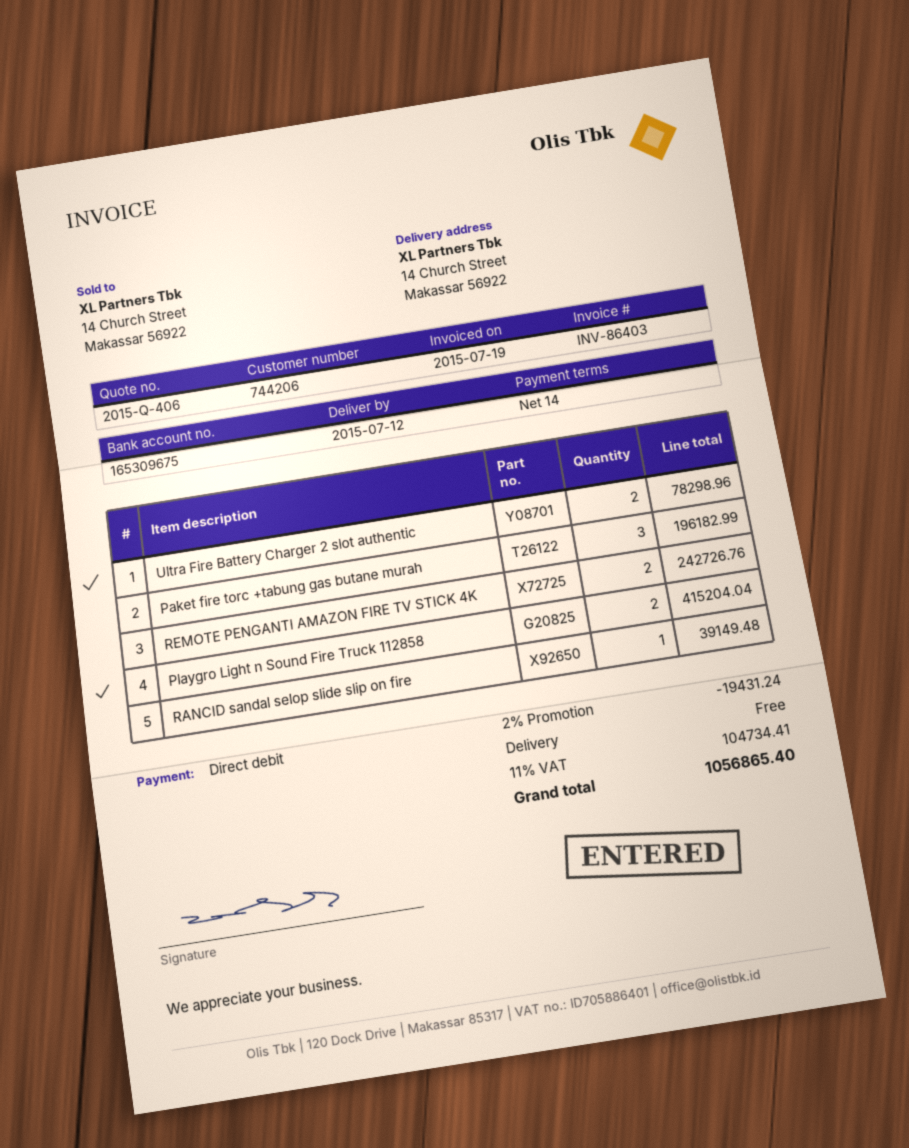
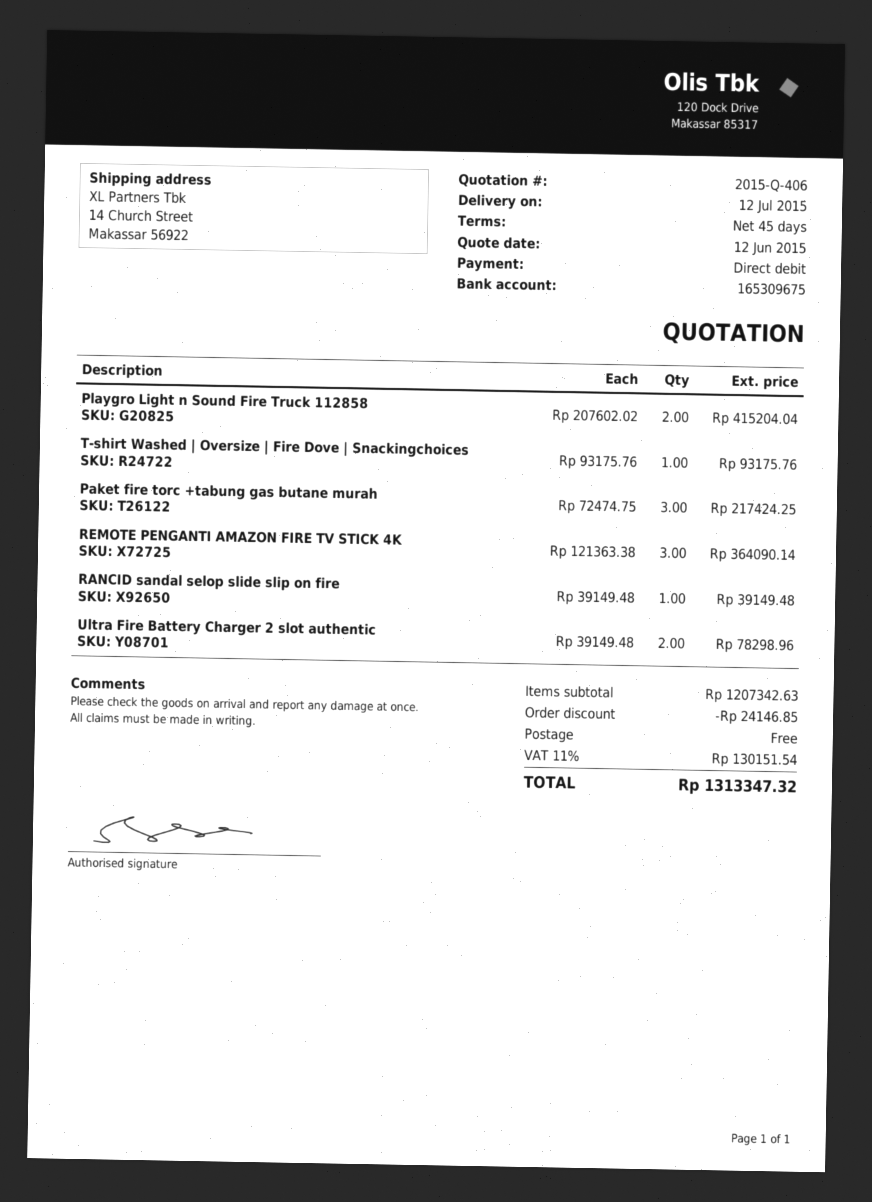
payment terms: 14 days -> 45 days
Paket fire torc +tabung gas butane murah: 3 for 196182.99 -> 3 for 217424.25
REMOTE PENGANTI AMAZON FIRE TV STICK 4K: 2 for 242726.76 -> 3 for 364090.14
T-shirt Washed | Oversize | Fire Dove | Snackingchoices: none -> 1 for 93175.76
discount: 19431.24 -> 24146.85
tax: 11% = 104734.41 -> 11% = 130151.54
total: 1056865.40 -> 1313347.32

